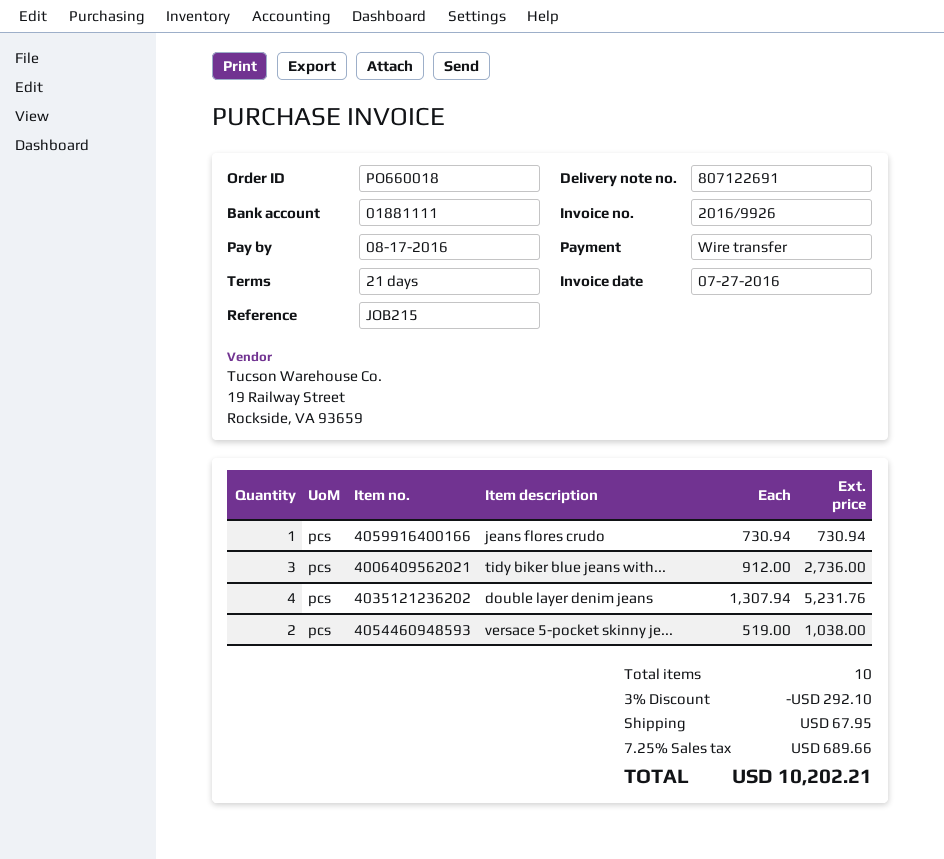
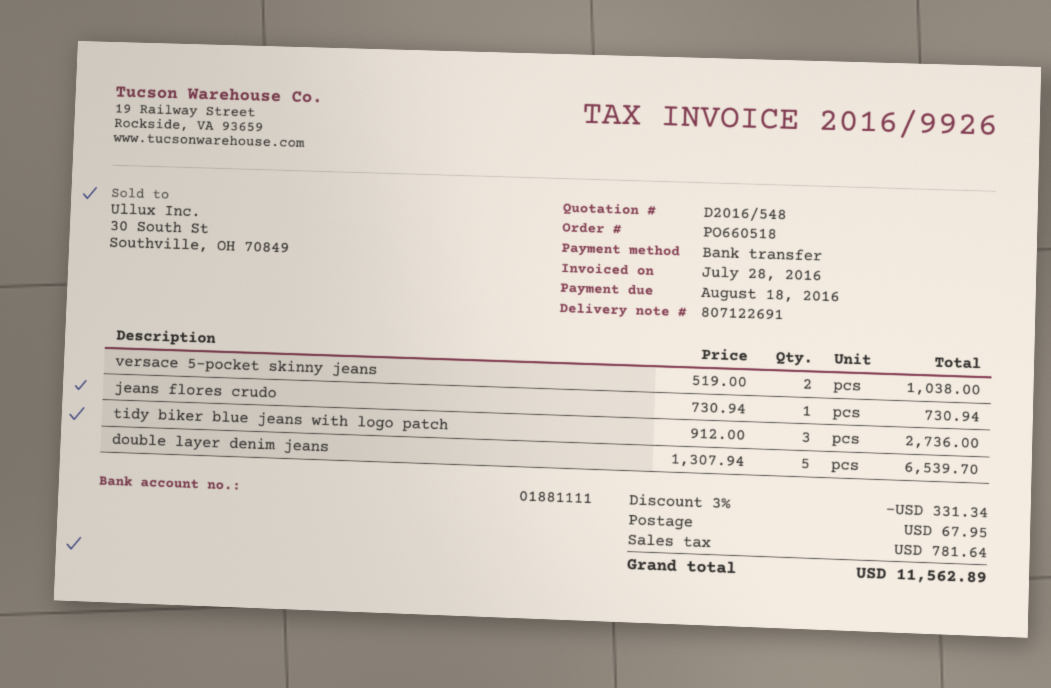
order number: PO660018 -> PO660518
invoice date: 2016-07-27 -> 2016-07-28
due date: 2016-08-17 -> 2016-08-18
double layer denim jeans: 4 x 1307.94 = 5231.76 -> 5 x 1307.94 = 6539.70
discount: 3% = 292.10 -> 3% = 331.34
tax: 689.66 -> 781.64
total: 10202.21 -> 11562.89

